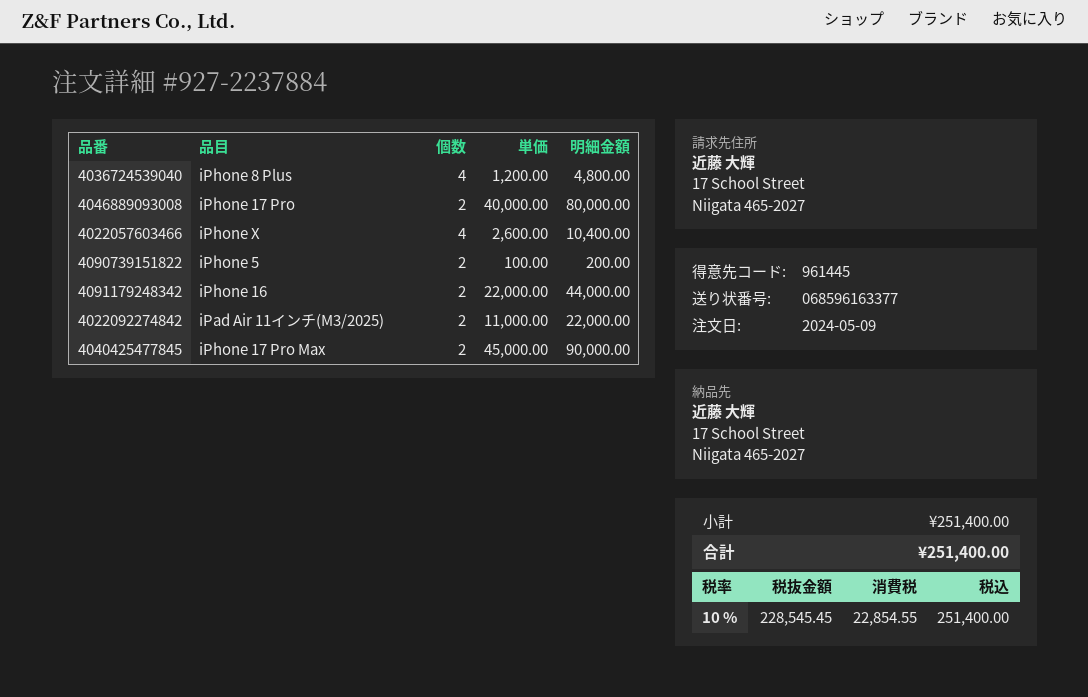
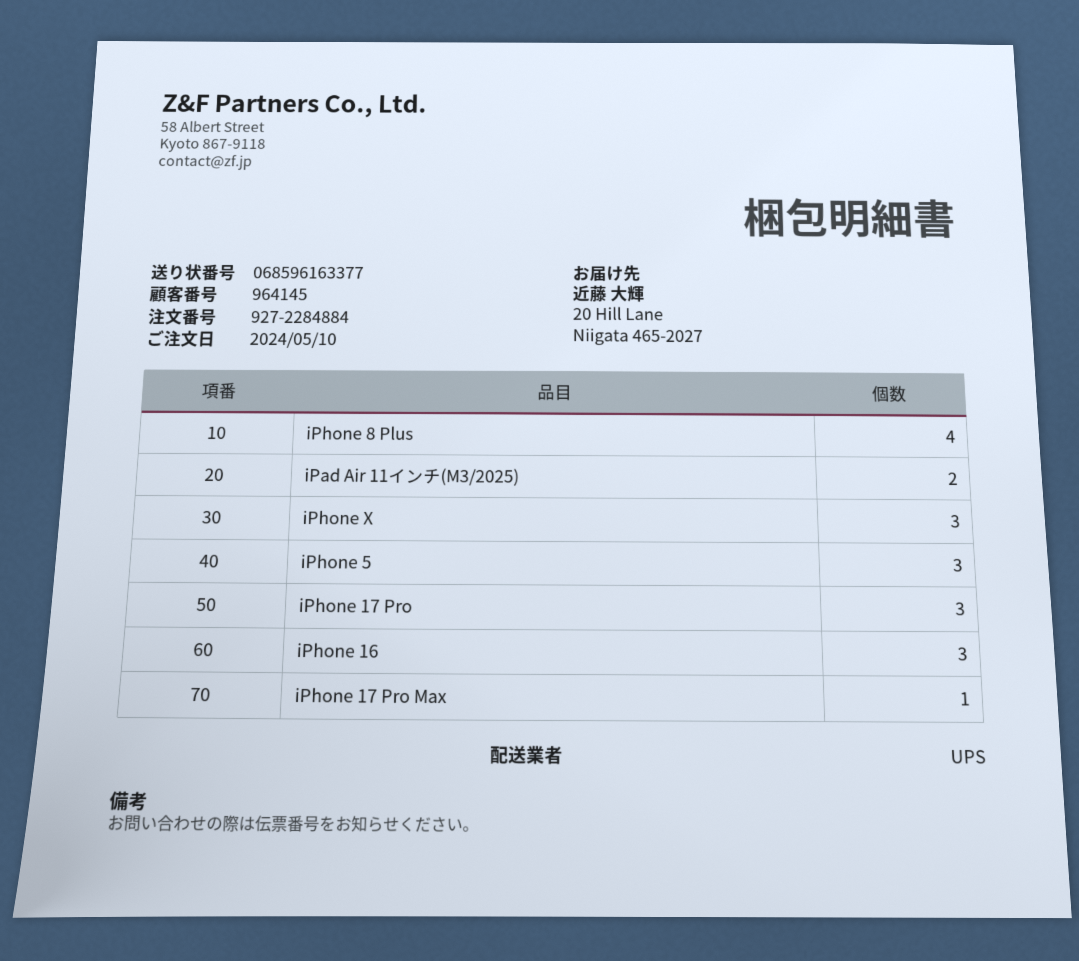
order number: 927-2237884 -> 927-2284884
order date: 2024-05-09 -> 2024-05-10
customer number: 961445 -> 964145
ship to: 17 School Street, Niigata 465-2027 -> 20 Hill Lane, Niigata 465-2027
iPhone 17 Pro: 2 -> 3
iPhone X: 4 -> 3
iPhone 5: 2 -> 3
iPhone 16: 2 -> 3
iPhone 17 Pro Max: 2 -> 1

